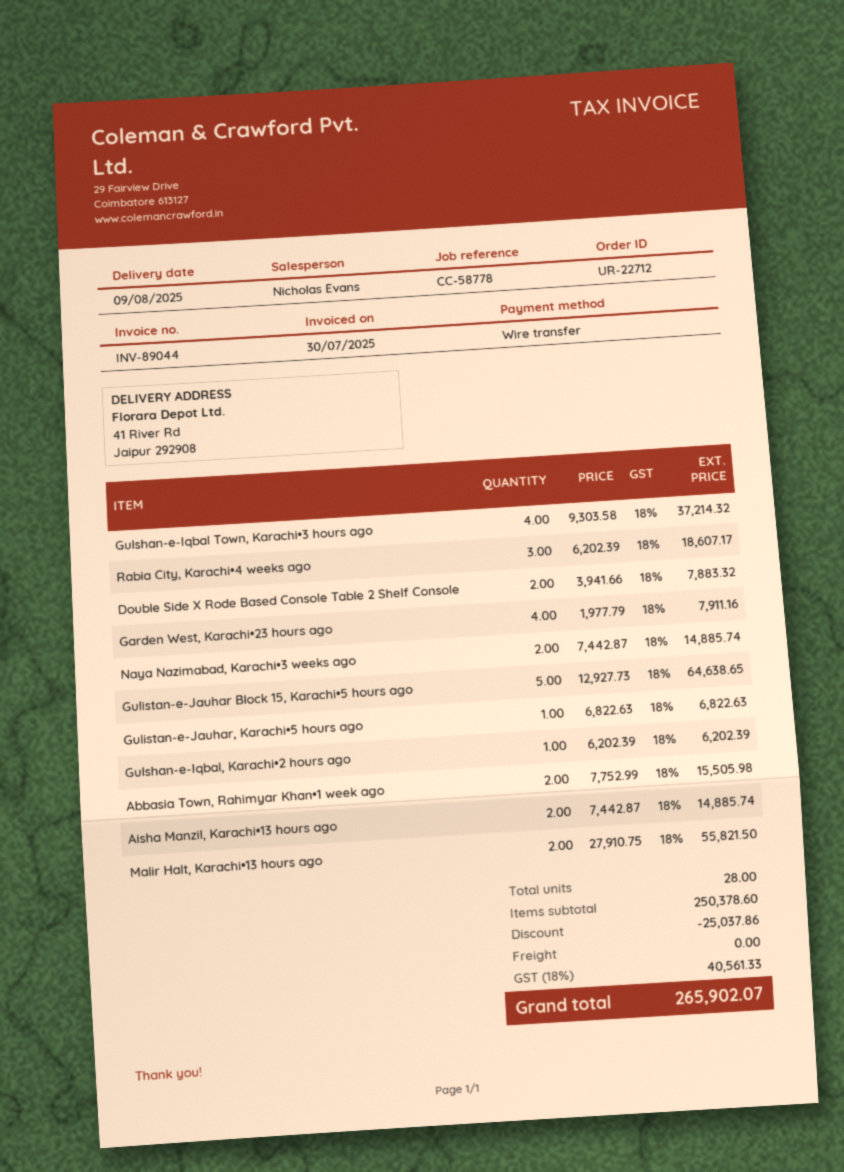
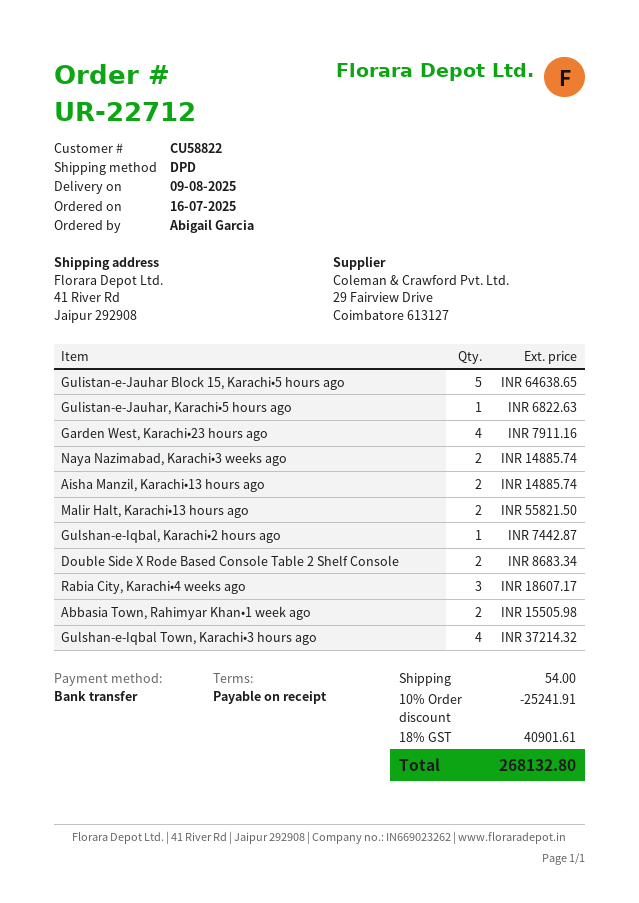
Double Side X Rode Based Console Table 2 Shelf Console: 2 for 7883.32 -> 2 for 8683.34
Gulshan-e-Iqbal, Karachi•2 hours ago: 1 for 6202.39 -> 1 for 7442.87
discount: 25037.86 -> 25241.91
shipping: 0.00 -> 54.00
tax: 18% = 40561.33 -> 18% = 40901.61
total: 265902.07 -> 268132.80

